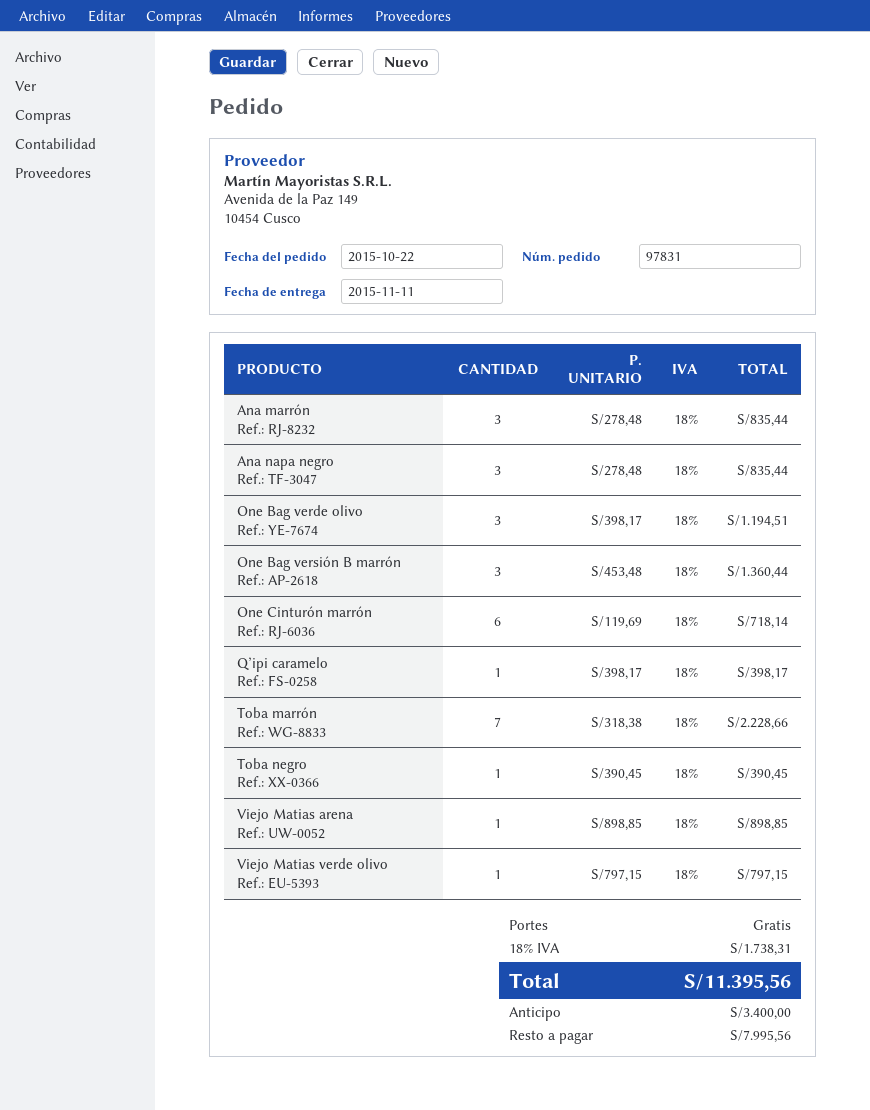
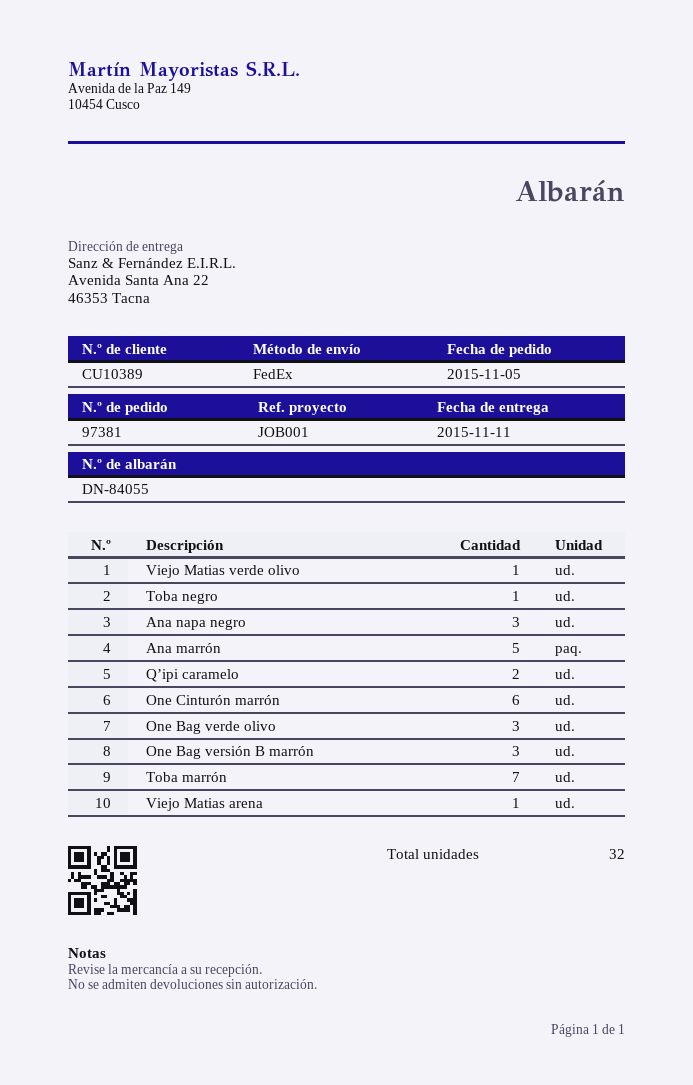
order number: 97831 -> 97381
order date: 2015-10-22 -> 2015-11-05
Ana marrón: 3 -> 5
Q’ipi caramelo: 1 -> 2

